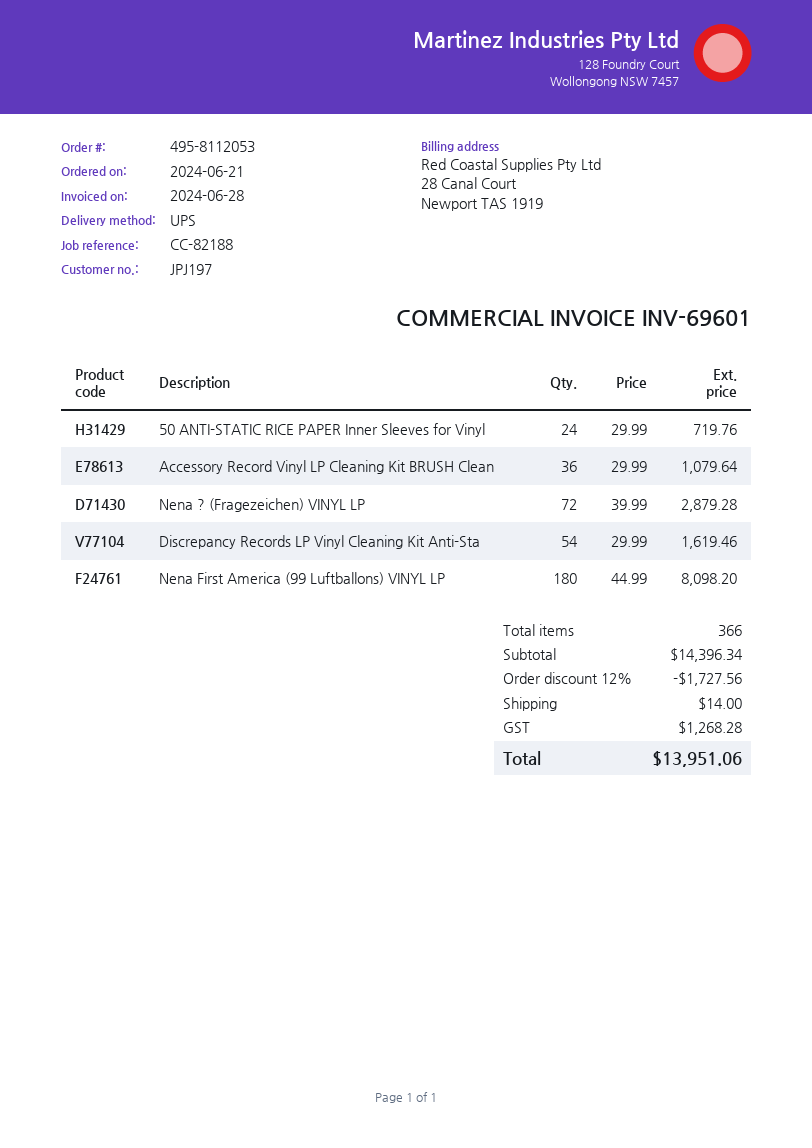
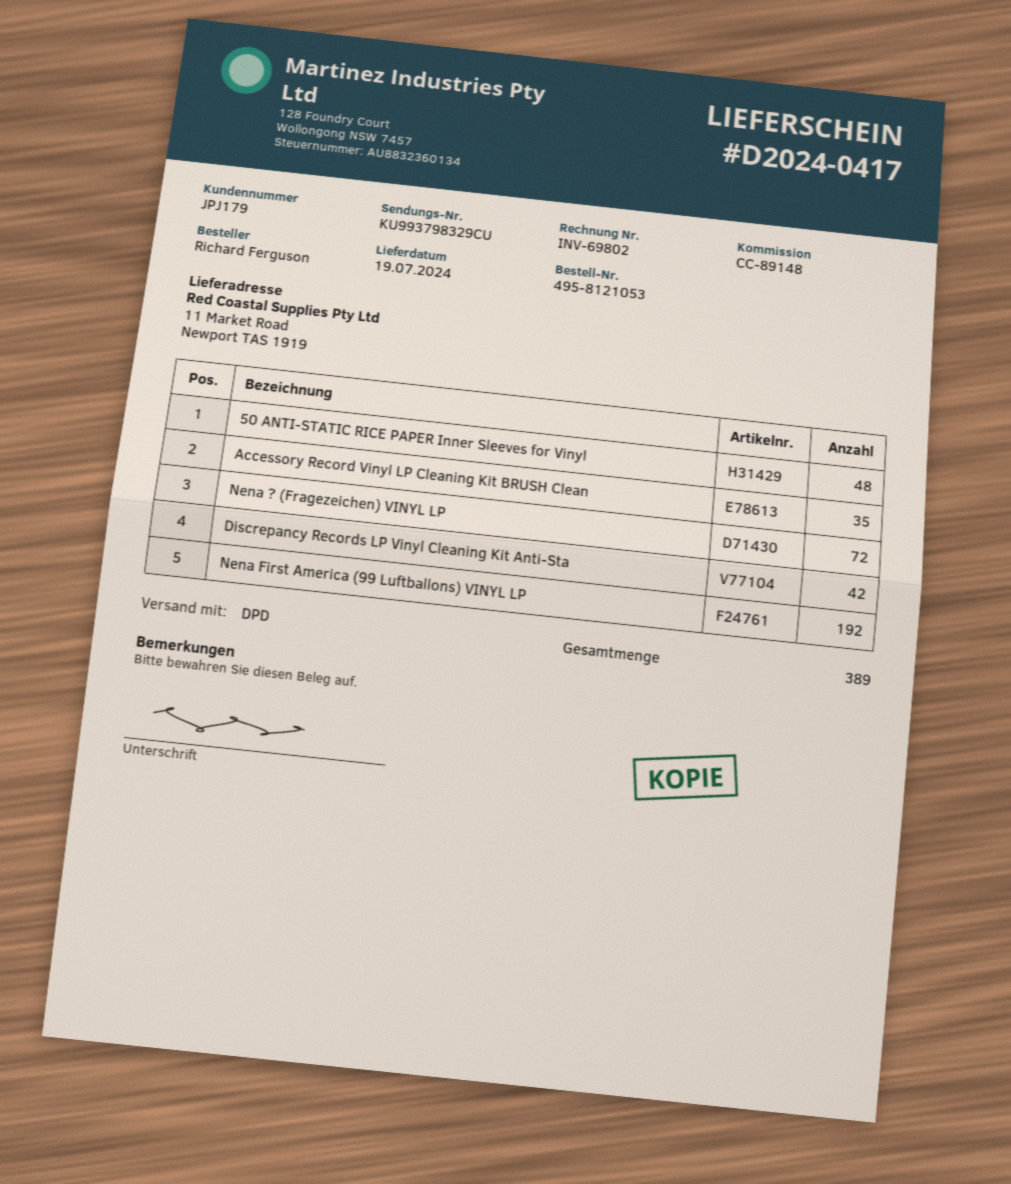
order number: 495-8112053 -> 495-8121053
invoice number: INV-69601 -> INV-69802
customer number: JPJ197 -> JPJ179
reference: CC-82188 -> CC-89148
shipping method: UPS -> DPD
50 ANTI-STATIC RICE PAPER Inner Sleeves for Vinyl: 24 -> 48
Accessory Record Vinyl LP Cleaning Kit BRUSH Clean: 36 -> 35
Discrepancy Records LP Vinyl Cleaning Kit Anti-Sta: 54 -> 42
Nena First America (99 Luftballons) VINYL LP: 180 -> 192
total quantity: 366 -> 389

